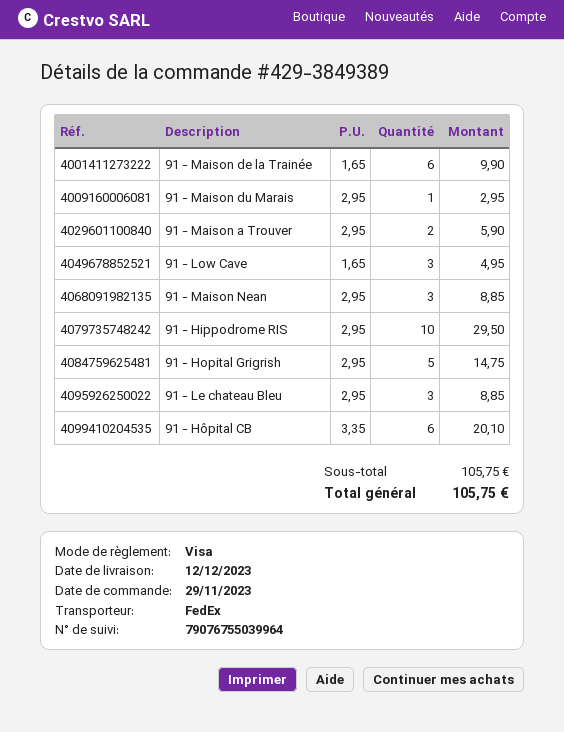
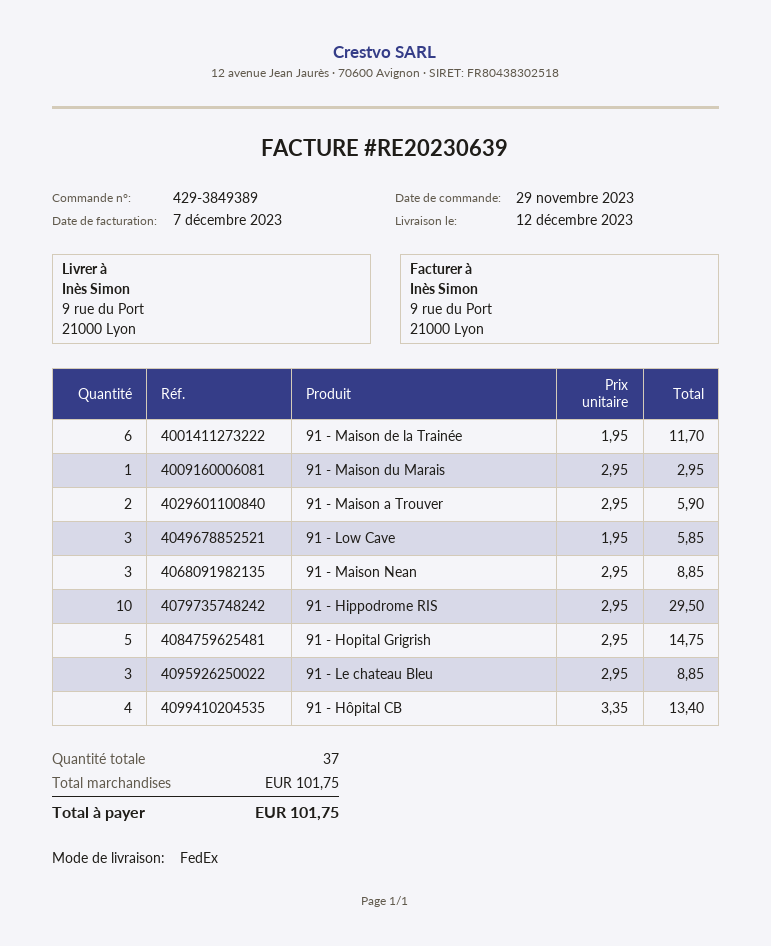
91 - Maison de la Trainée: 6 x 1.65 = 9.90 -> 6 x 1.95 = 11.70
91 - Low Cave: 3 x 1.65 = 4.95 -> 3 x 1.95 = 5.85
91 - Hôpital CB: 6 x 3.35 = 20.10 -> 4 x 3.35 = 13.40
subtotal: 105.75 -> 101.75
total: 105.75 -> 101.75

